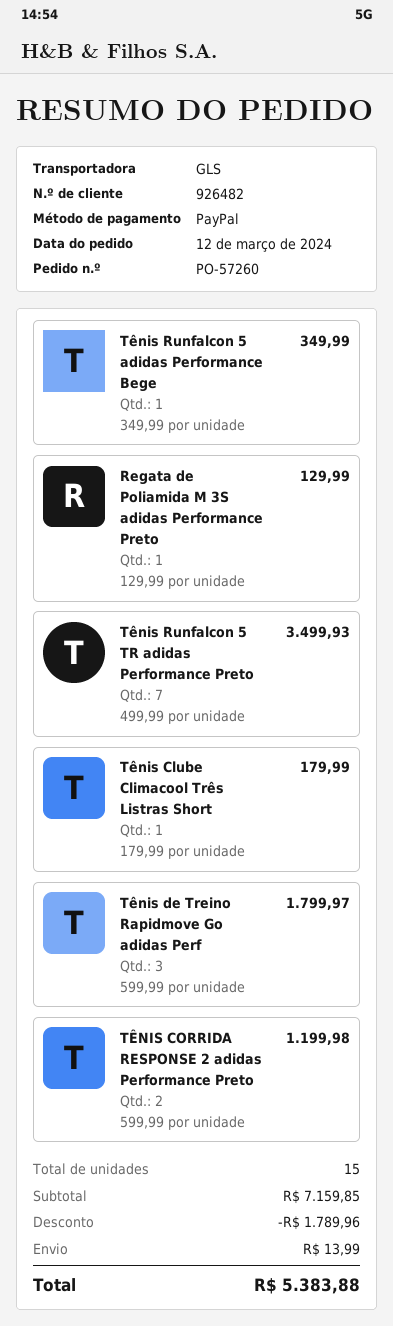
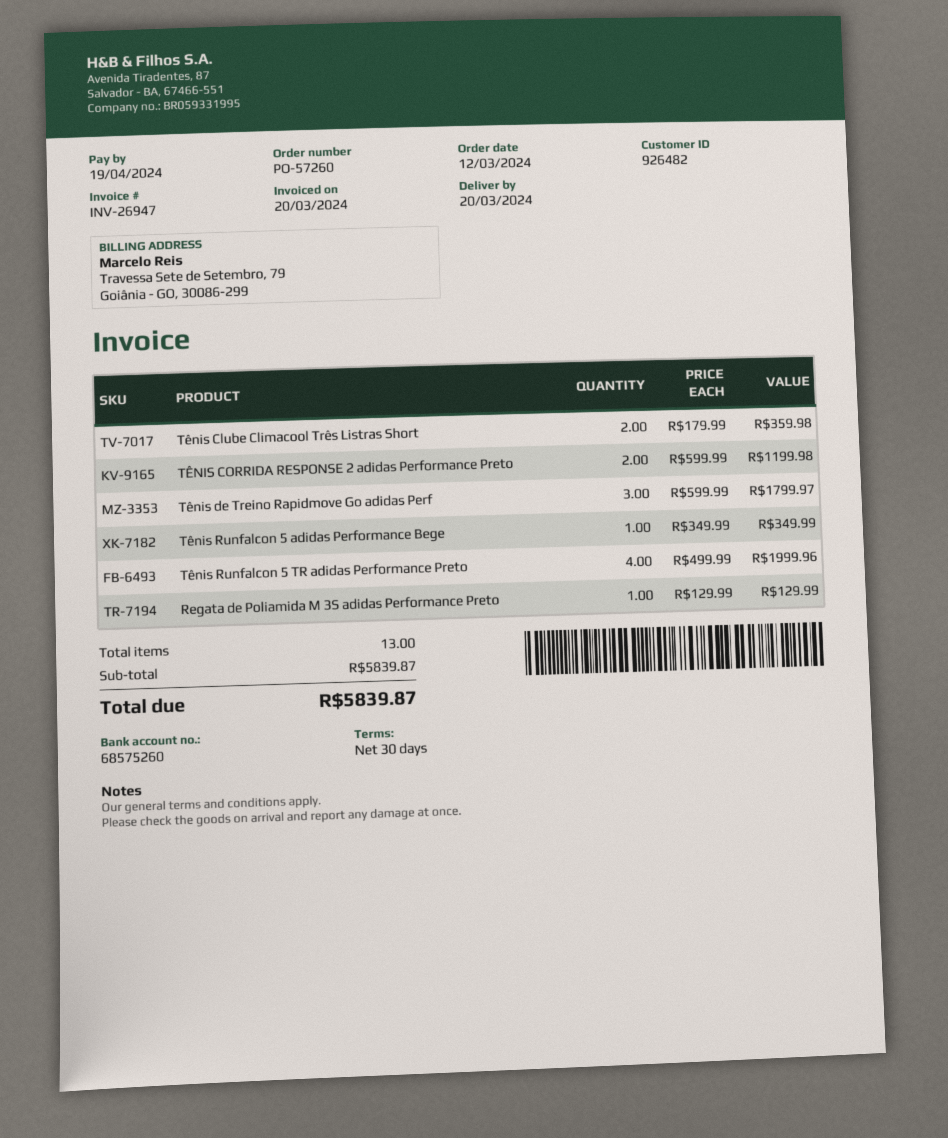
Tênis Runfalcon 5 TR adidas Performance Preto: 7 x 499.99 = 3499.93 -> 4 x 499.99 = 1999.96
Tênis Clube Climacool Três Listras Short: 1 x 179.99 = 179.99 -> 2 x 179.99 = 359.98
total quantity: 15 -> 13
subtotal: 7159.85 -> 5839.87
discount: 1789.96 -> none
shipping: 13.99 -> none
total: 5383.88 -> 5839.87

